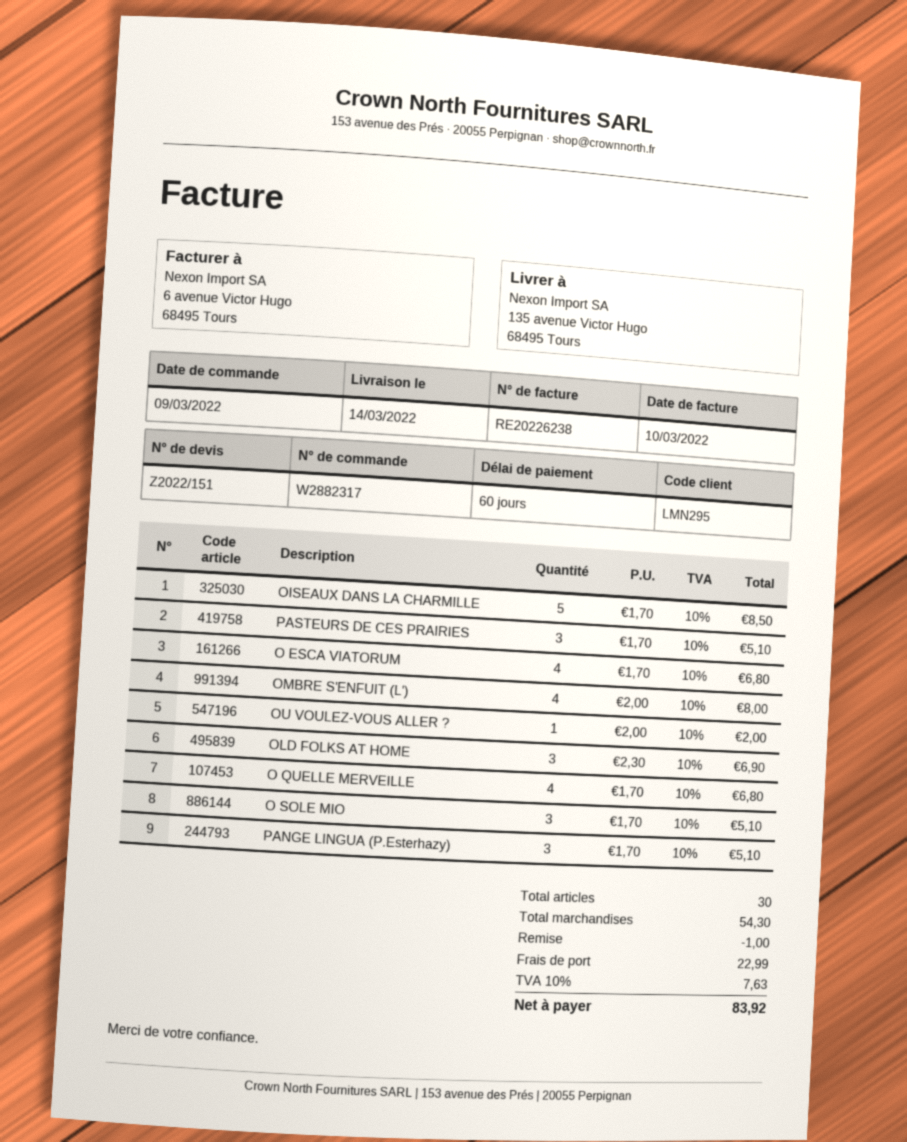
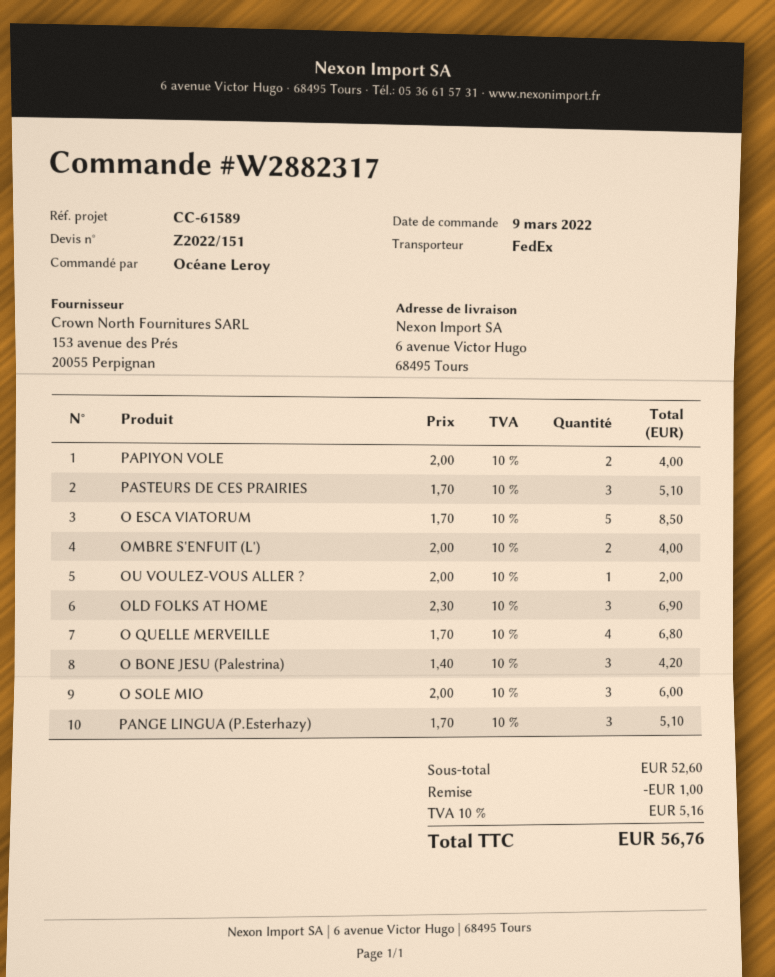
ship to: 135 avenue Victor Hugo, 68495 Tours -> 6 avenue Victor Hugo, 68495 Tours
OISEAUX DANS LA CHARMILLE: 5 x 1.70 = 8.50 -> none
O ESCA VIATORUM: 4 x 1.70 = 6.80 -> 5 x 1.70 = 8.50
OMBRE S'ENFUIT (L'): 4 x 2.00 = 8.00 -> 2 x 2.00 = 4.00
O SOLE MIO: 3 x 1.70 = 5.10 -> 3 x 2.00 = 6.00
PAPIYON VOLE: none -> 2 x 2.00 = 4.00
O BONE JESU (Palestrina): none -> 3 x 1.40 = 4.20
subtotal: 54.30 -> 52.60
shipping: 22.99 -> none
tax: 10% = 7.63 -> 10% = 5.16
total: 83.92 -> 56.76

